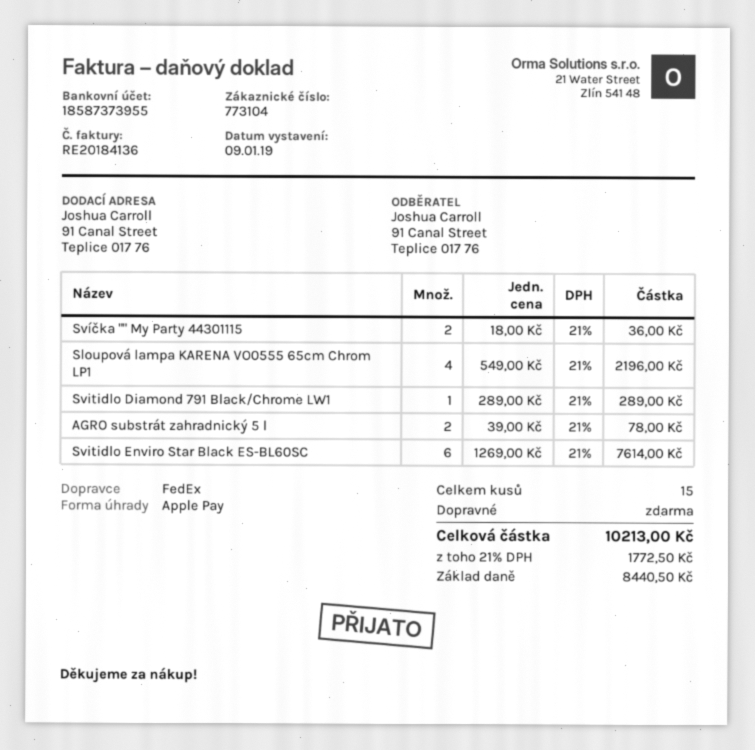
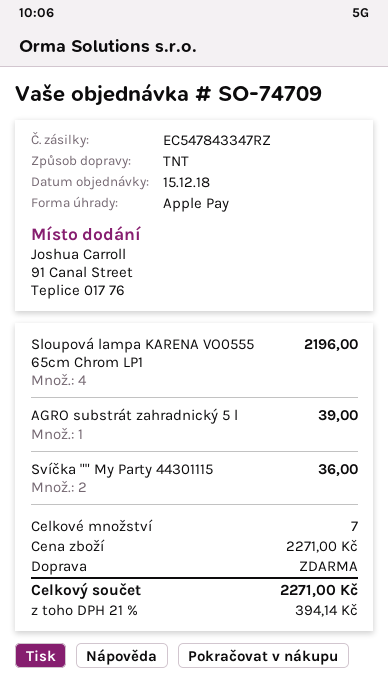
shipping method: FedEx -> TNT
Svitidlo Diamond 791 Black/Chrome LW1: 1 for 289.00 -> none
AGRO substrát zahradnický 5 l: 2 for 78.00 -> 1 for 39.00
Svitidlo Enviro Star Black ES-BL60SC: 6 for 7614.00 -> none
total quantity: 15 -> 7
tax: 21% = 1772.50 -> 21% = 394.14
total: 10213.00 -> 2271.00

